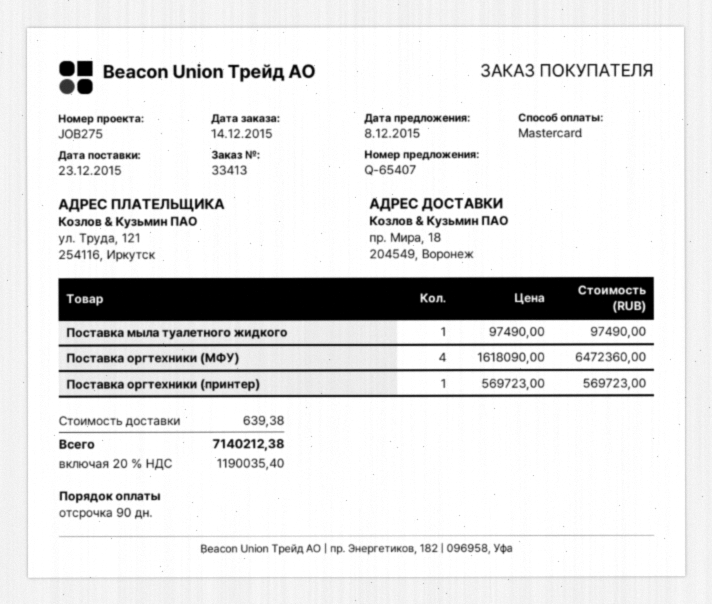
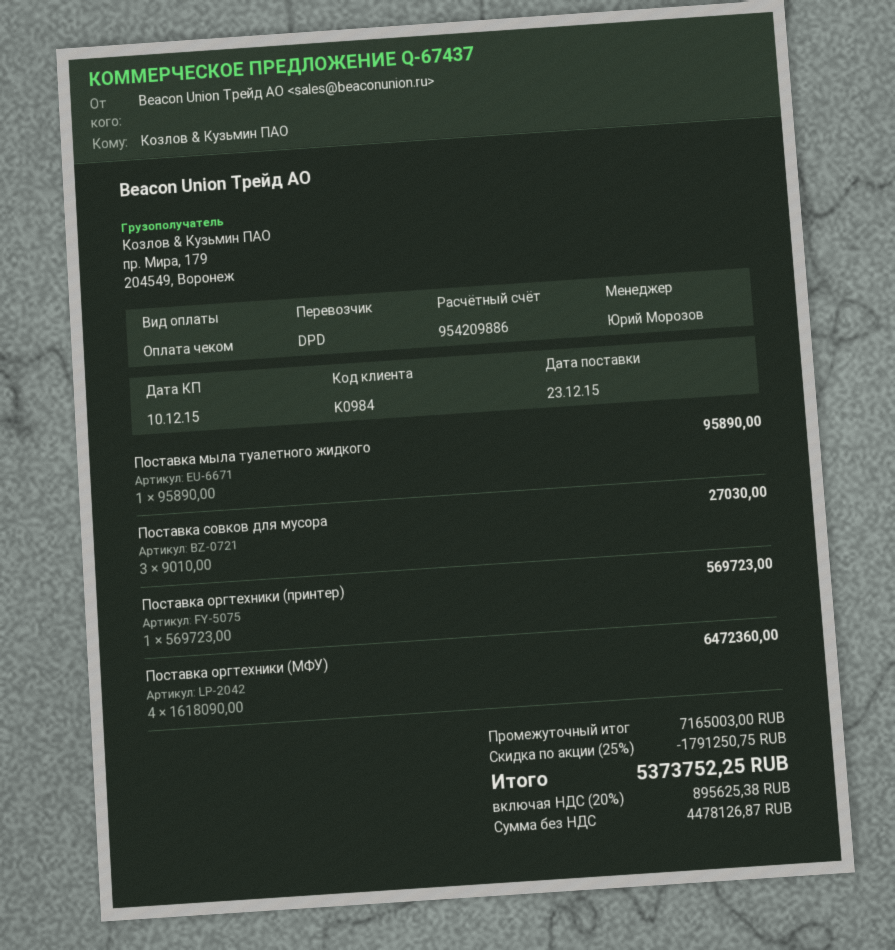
quote number: Q-65407 -> Q-67437
quote date: 2015-12-08 -> 2015-12-10
payment method: Mastercard -> cheque
ship to: пр. Мира, 18, 204549, Воронеж -> пр. Мира, 179, 204549, Воронеж
Поставка мыла туалетного жидкого: 1 x 97490.00 = 97490.00 -> 1 x 95890.00 = 95890.00
Поставка совков для мусора: none -> 3 x 9010.00 = 27030.00
discount: none -> 25% = 1791250.75
shipping: 639.38 -> none
tax: 20% = 1190035.40 -> 20% = 895625.38
total: 7140212.38 -> 5373752.25

